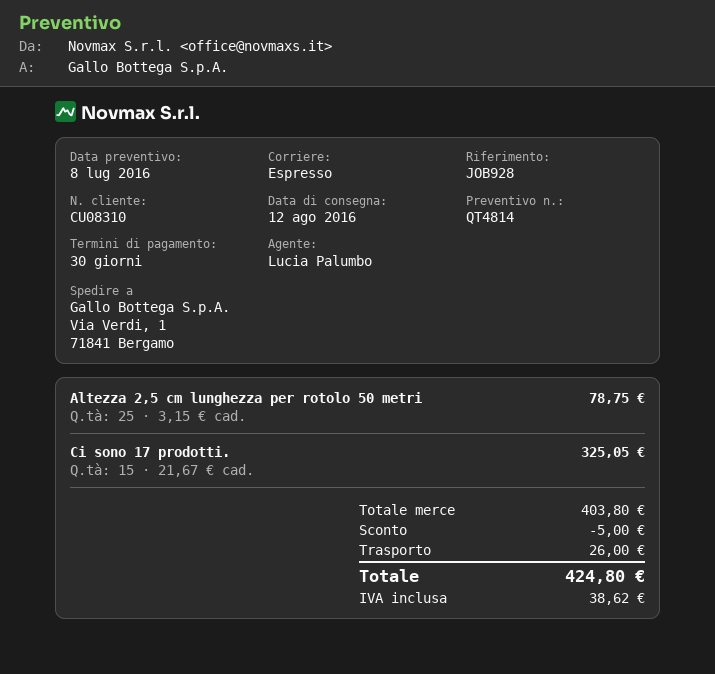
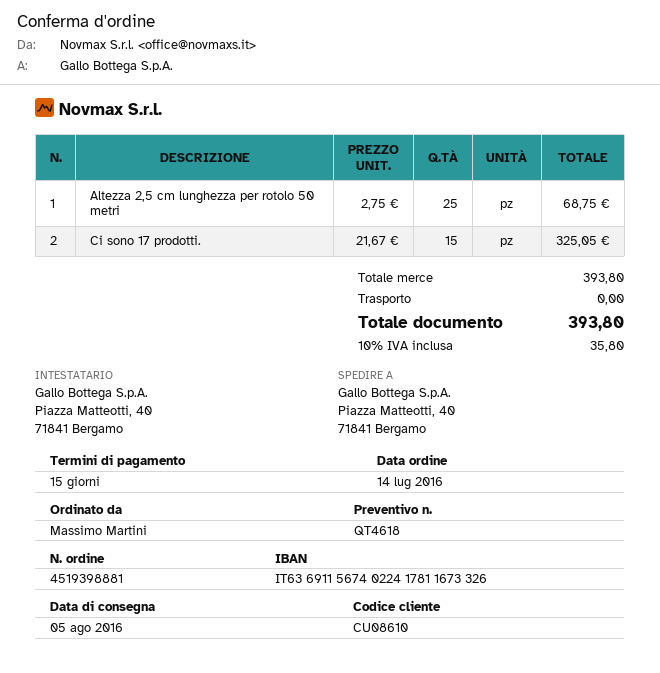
quote number: QT4814 -> QT4618
delivery date: 2016-08-12 -> 2016-08-05
payment terms: 30 days -> 15 days
customer number: CU08310 -> CU08610
ship to: Via Verdi, 1, 71841 Bergamo -> Piazza Matteotti, 40, 71841 Bergamo
Altezza 2,5 cm lunghezza per rotolo 50 metri: 25 x 3.15 = 78.75 -> 25 x 2.75 = 68.75
subtotal: 403.80 -> 393.80
discount: 5.00 -> none
shipping: 26.00 -> 0.00
tax: 38.62 -> 35.80
total: 424.80 -> 393.80

